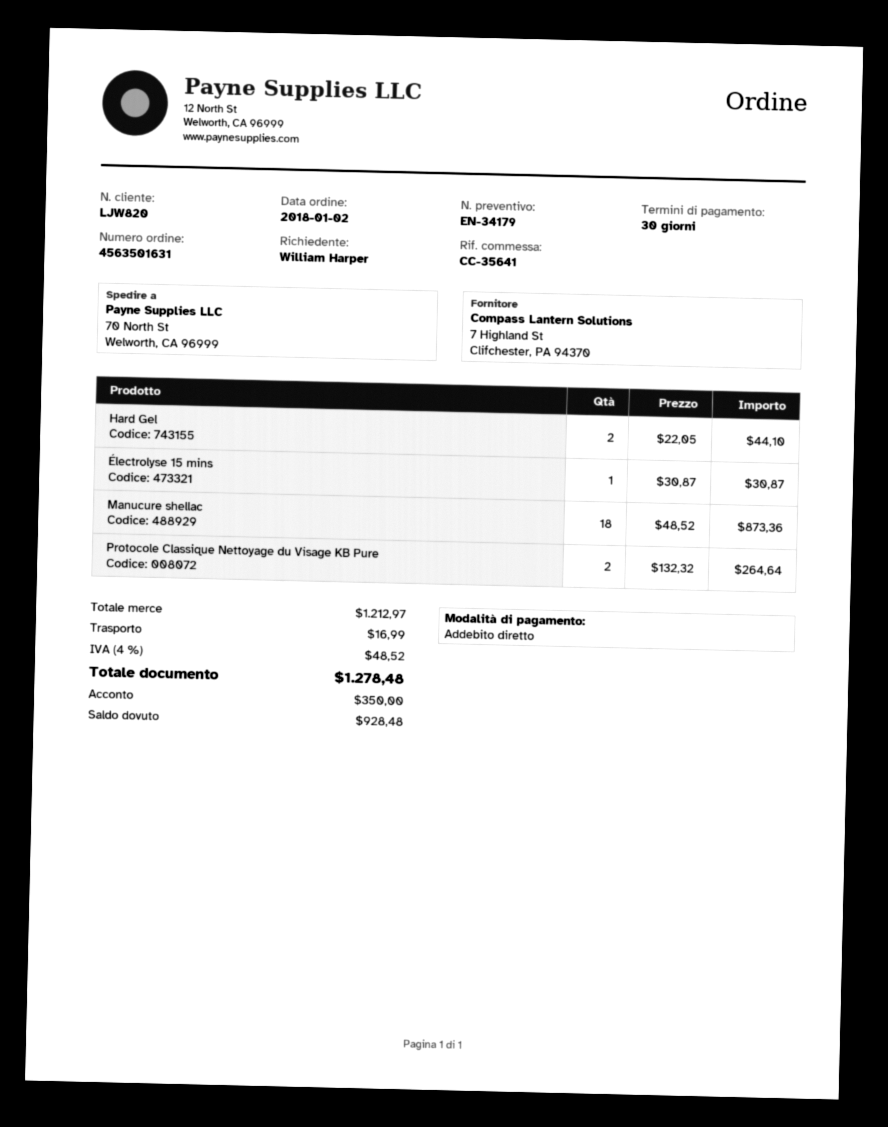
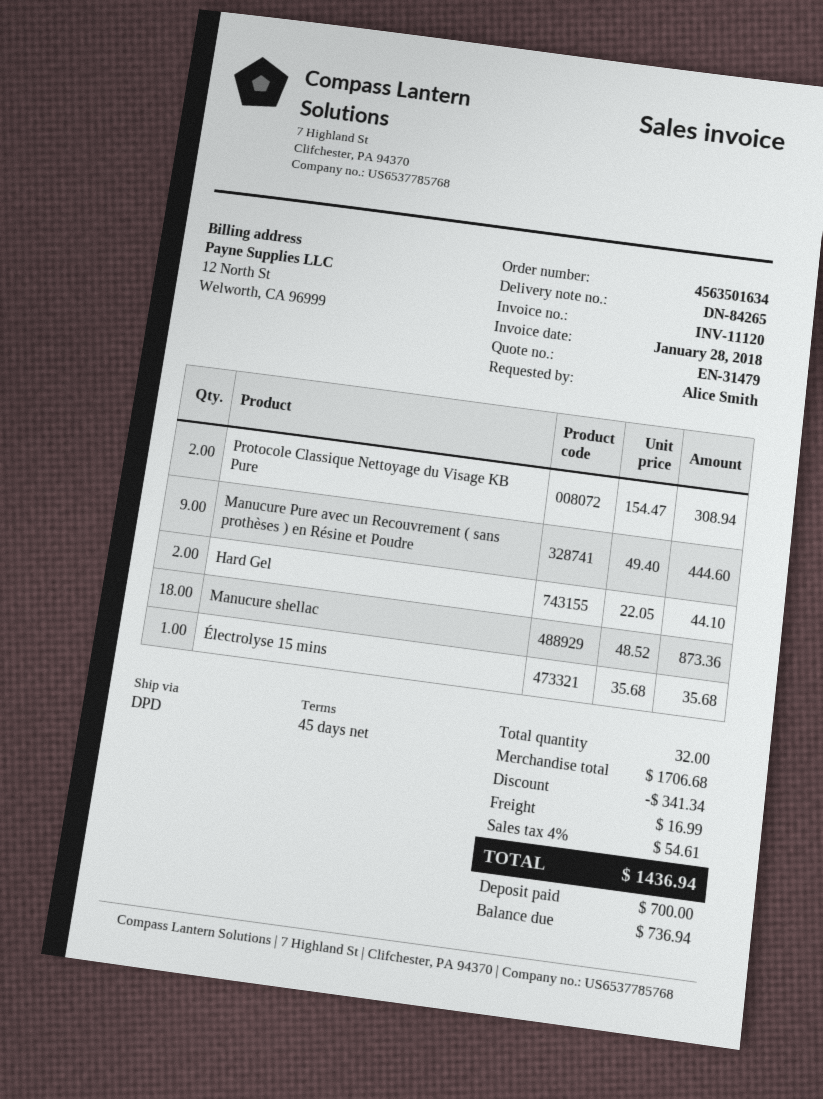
quote number: EN-34179 -> EN-31479
order number: 4563501631 -> 4563501634
payment terms: 30 days -> 45 days
ordered by: William Harper -> Alice Smith
Électrolyse 15 mins: 1 x 30.87 = 30.87 -> 1 x 35.68 = 35.68
Protocole Classique Nettoyage du Visage KB Pure: 2 x 132.32 = 264.64 -> 2 x 154.47 = 308.94
Manucure Pure avec un Recouvrement ( sans prothèses ) en Résine et Poudre: none -> 9 x 49.40 = 444.60
subtotal: 1212.97 -> 1706.68
discount: none -> 341.34
tax: 4% = 48.52 -> 4% = 54.61
total: 1278.48 -> 1436.94
deposit: 350.00 -> 700.00
balance: 928.48 -> 736.94

